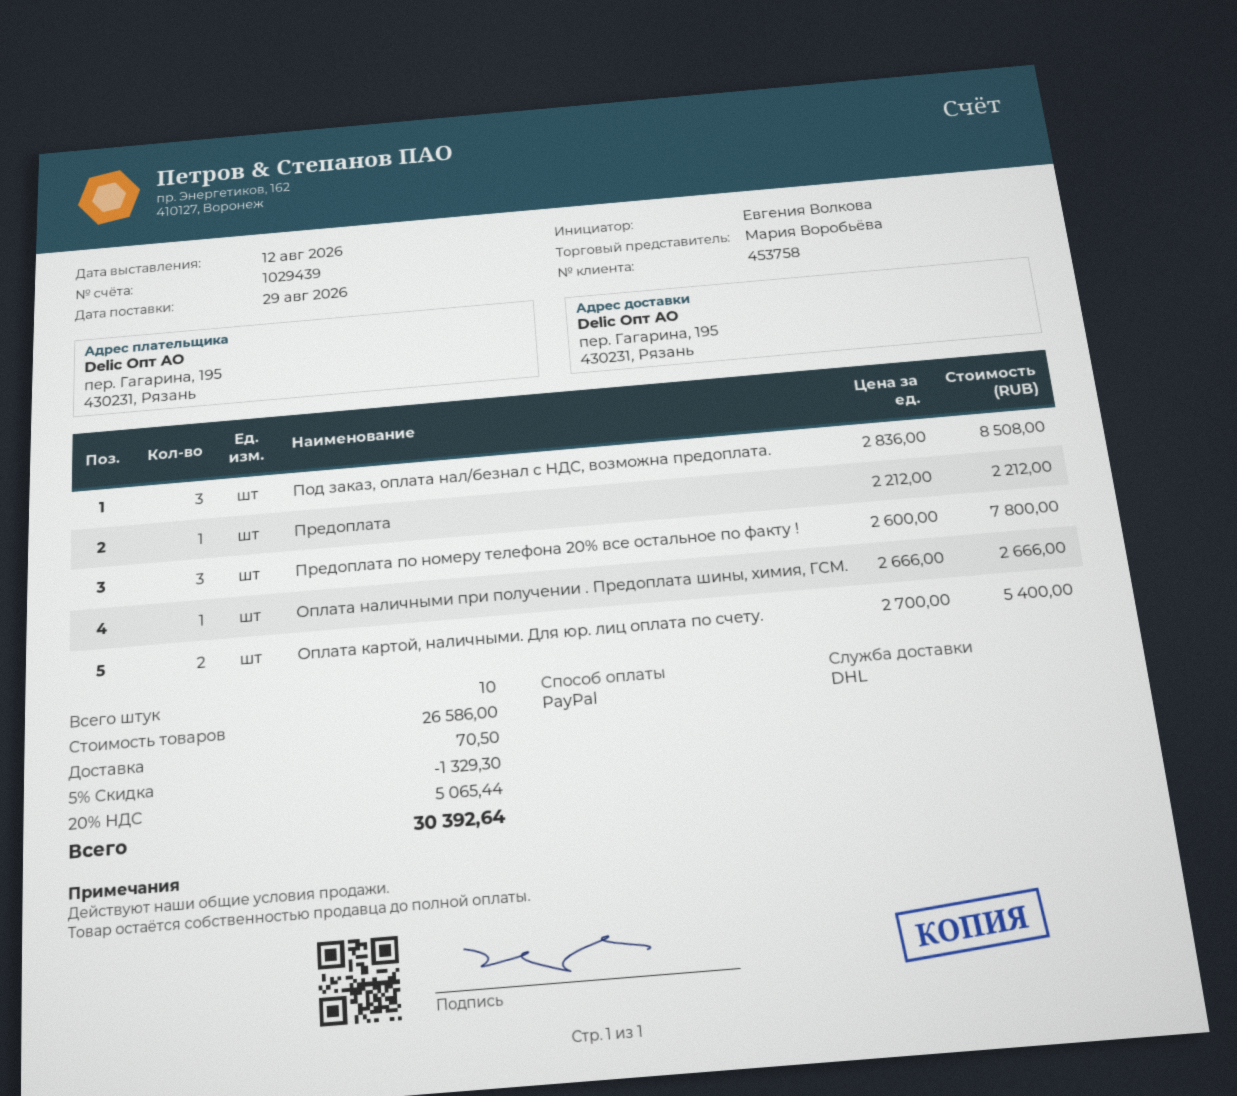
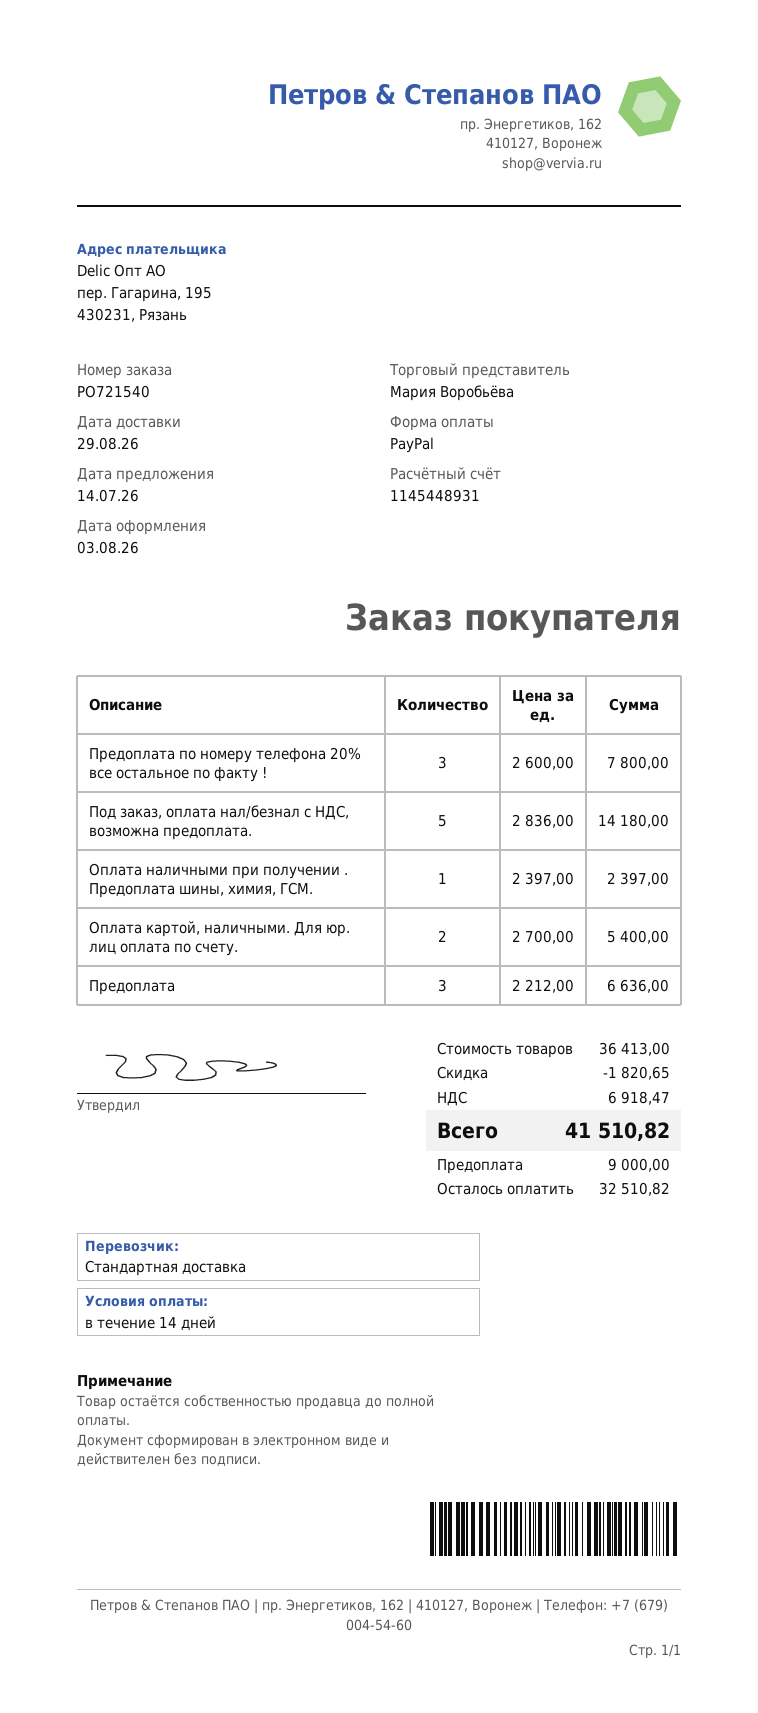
shipping method: DHL -> standard
Под заказ, оплата нал/безнал с НДС, возможна предоплата.: 3 x 2836.00 = 8508.00 -> 5 x 2836.00 = 14180.00
Предоплата: 1 x 2212.00 = 2212.00 -> 3 x 2212.00 = 6636.00
Оплата наличными при получении . Предоплата шины, химия, ГСМ.: 1 x 2666.00 = 2666.00 -> 1 x 2397.00 = 2397.00
subtotal: 26586.00 -> 36413.00
discount: 1329.30 -> 1820.65
shipping: 70.50 -> none
tax: 5065.44 -> 6918.47
total: 30392.64 -> 41510.82

